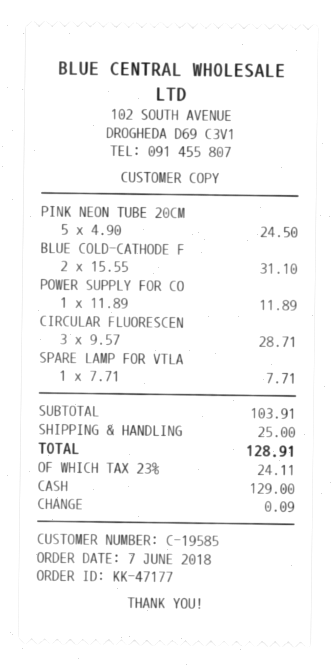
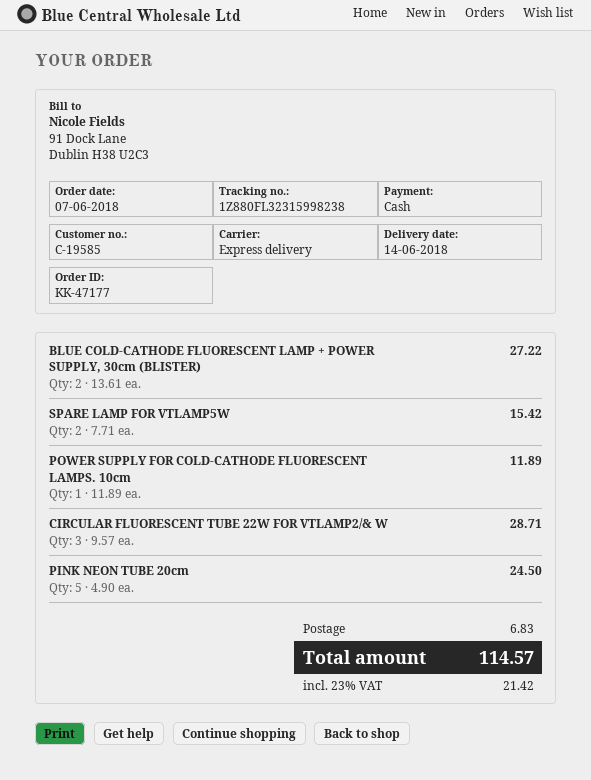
BLUE COLD-CATHODE F: 2 x 15.55 = 31.10 -> 2 x 13.61 = 27.22
SPARE LAMP FOR VTLA: 1 x 7.71 = 7.71 -> 2 x 7.71 = 15.42
shipping: 25.00 -> 6.83
tax: 23% = 24.11 -> 23% = 21.42
total: 128.91 -> 114.57

